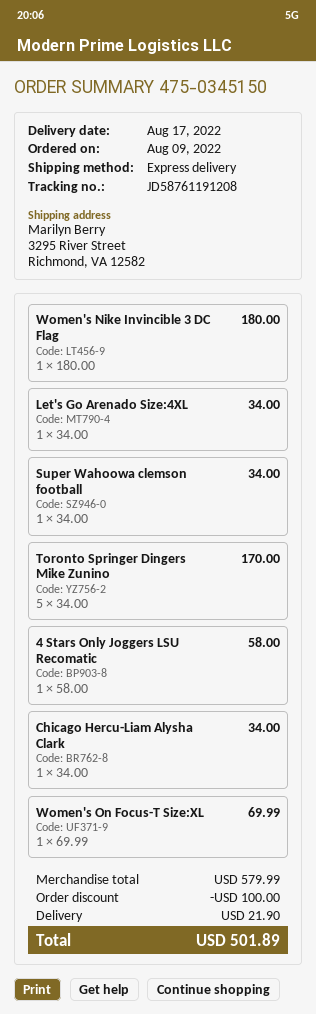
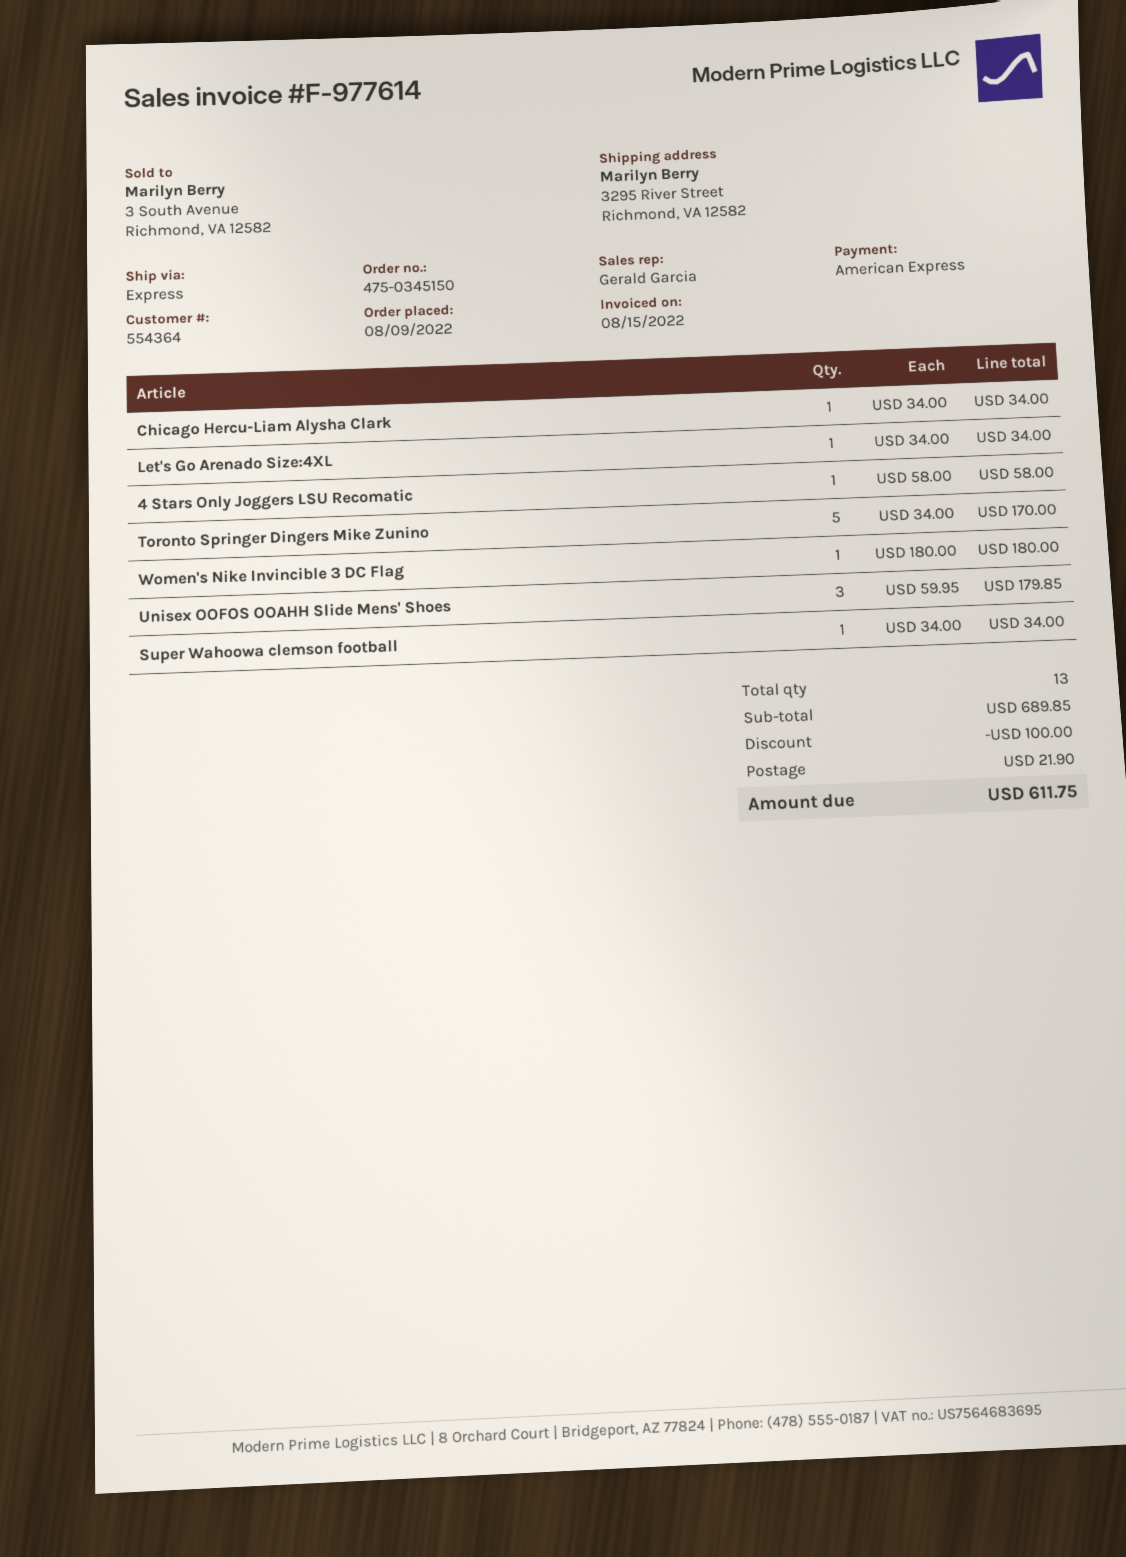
Women's On Focus-T Size:XL: 1 x 69.99 = 69.99 -> none
Unisex OOFOS OOAHH Slide Mens' Shoes: none -> 3 x 59.95 = 179.85
subtotal: 579.99 -> 689.85
total: 501.89 -> 611.75

